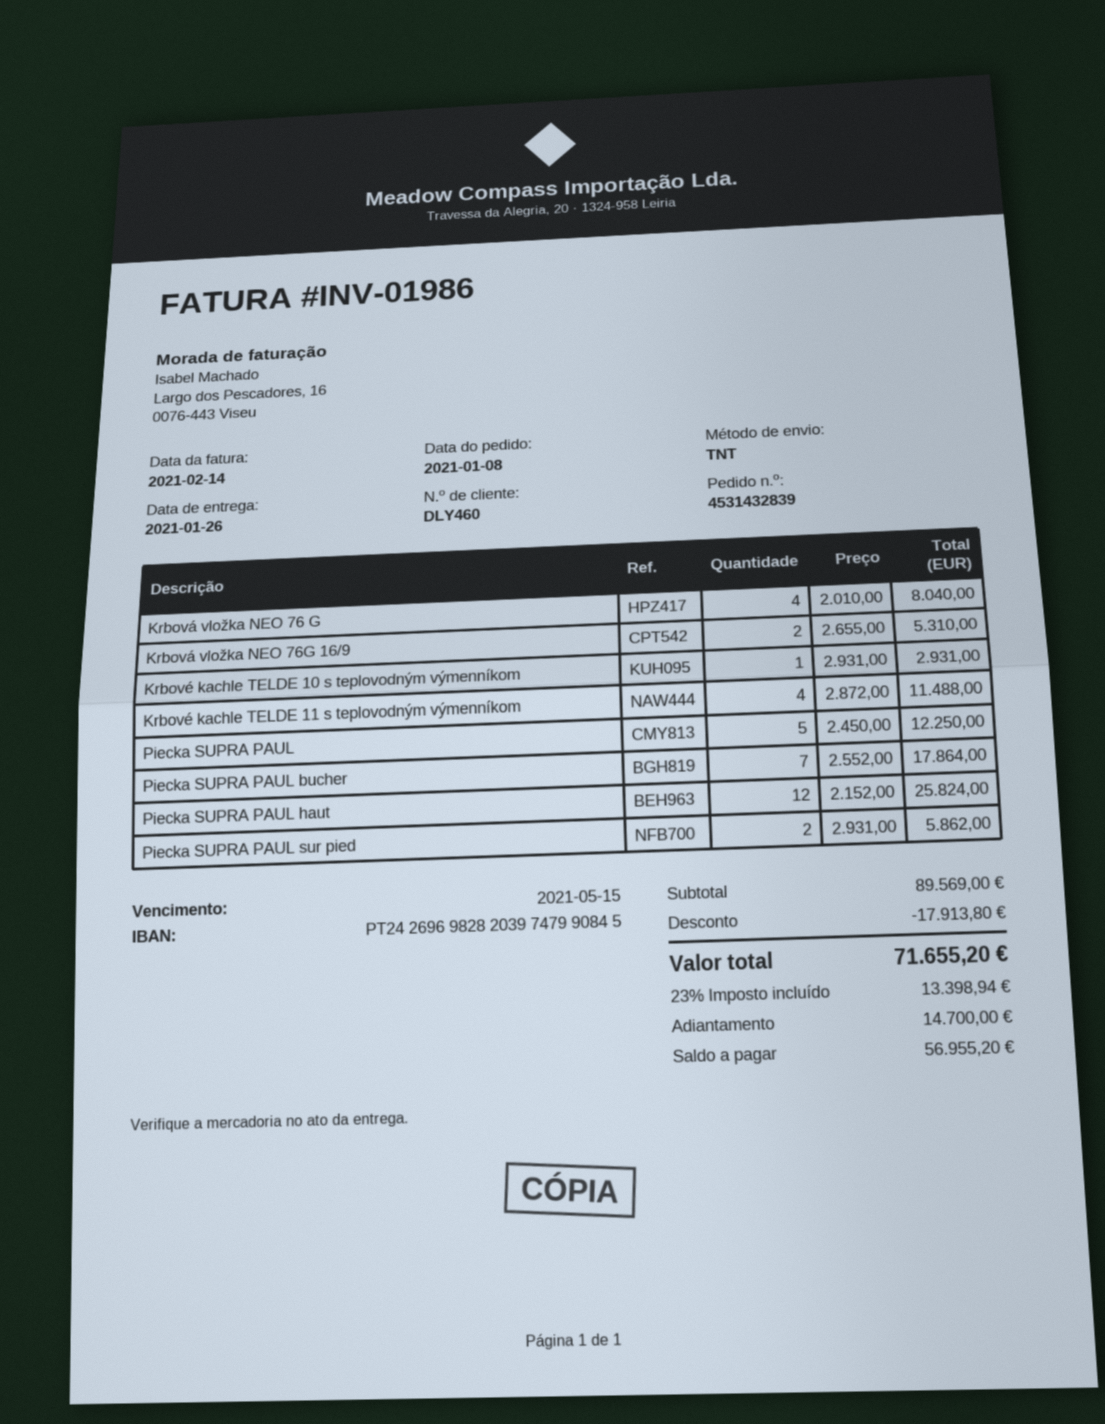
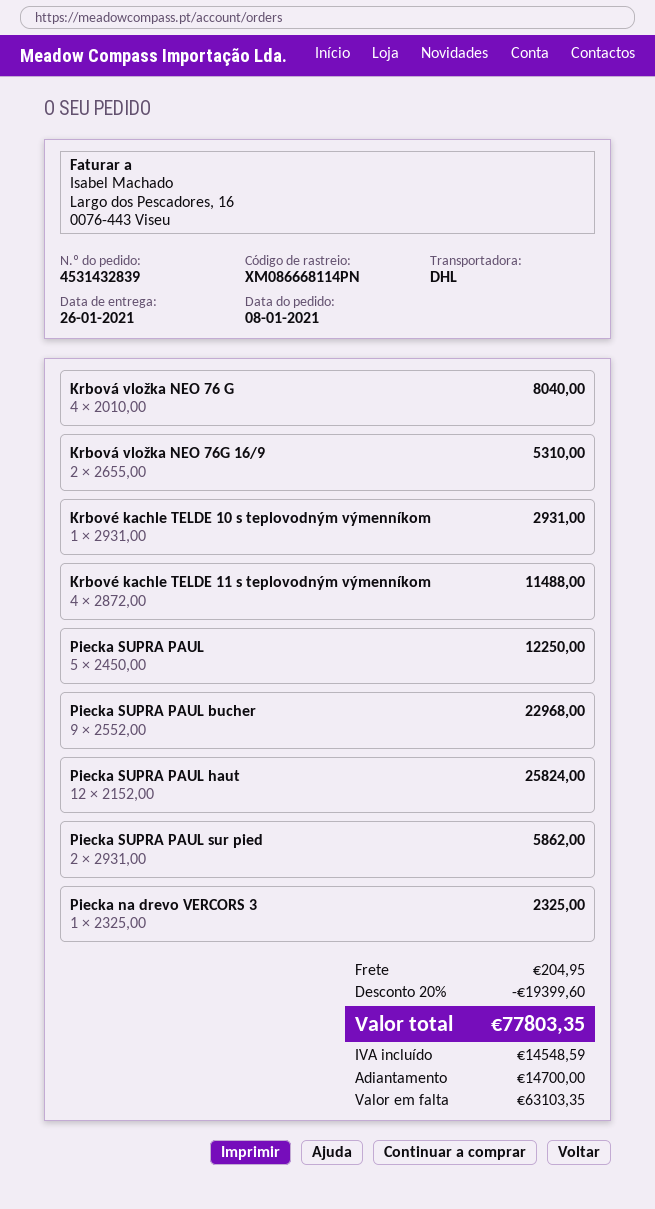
shipping method: TNT -> DHL
Piecka SUPRA PAUL bucher: 7 x 2552.00 = 17864.00 -> 9 x 2552.00 = 22968.00
Piecka na drevo VERCORS 3: none -> 1 x 2325.00 = 2325.00
discount: 17913.80 -> 19399.60
shipping: none -> 204.95
tax: 13398.94 -> 14548.59
total: 71655.20 -> 77803.35
balance: 56955.20 -> 63103.35

